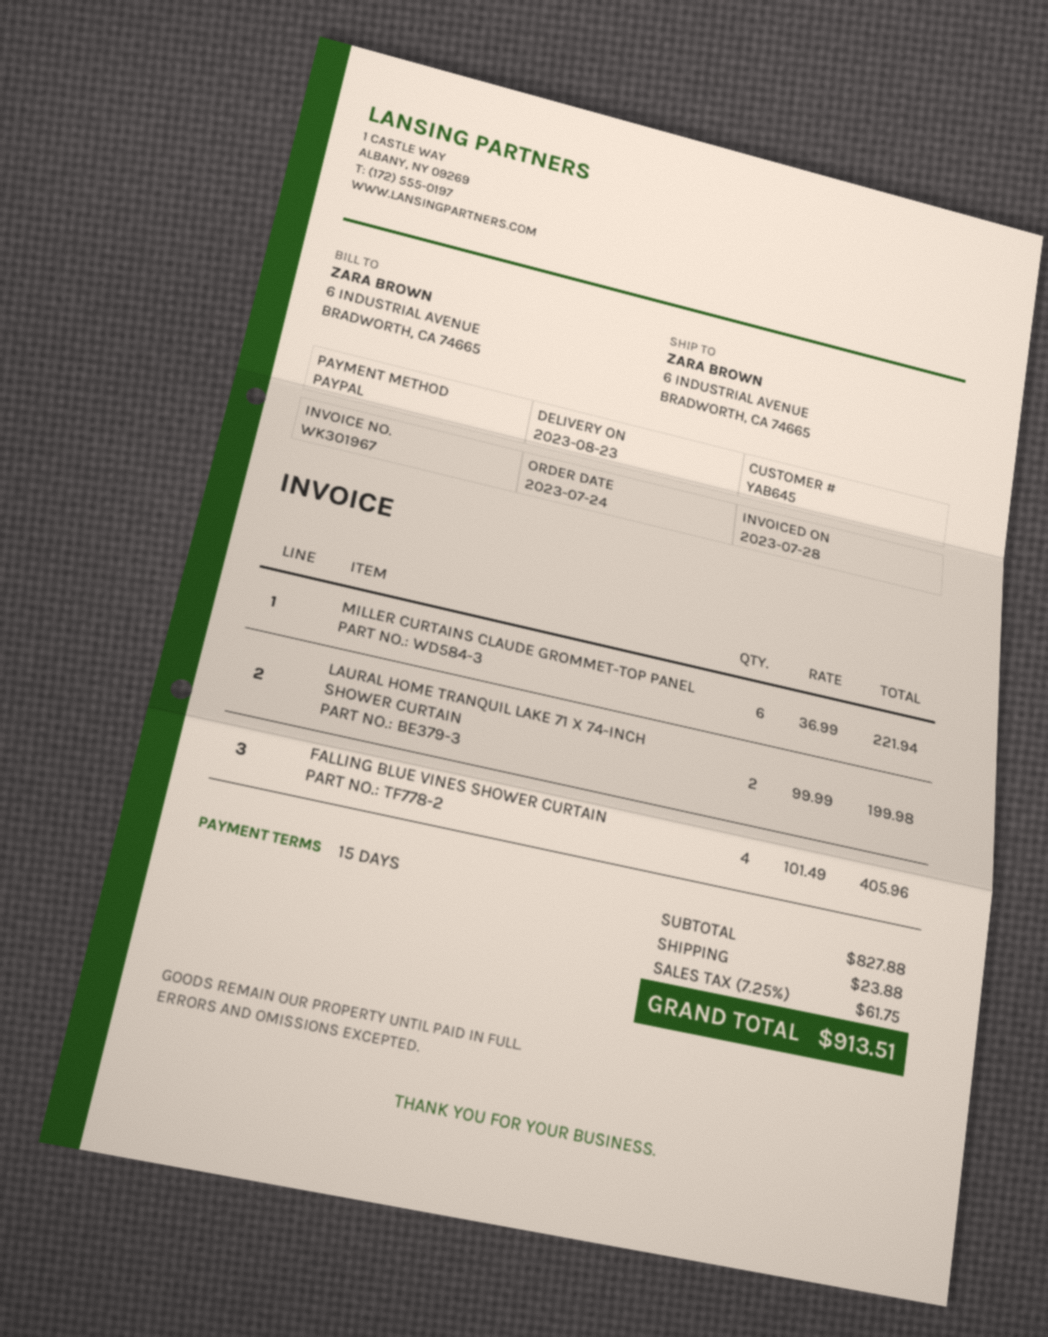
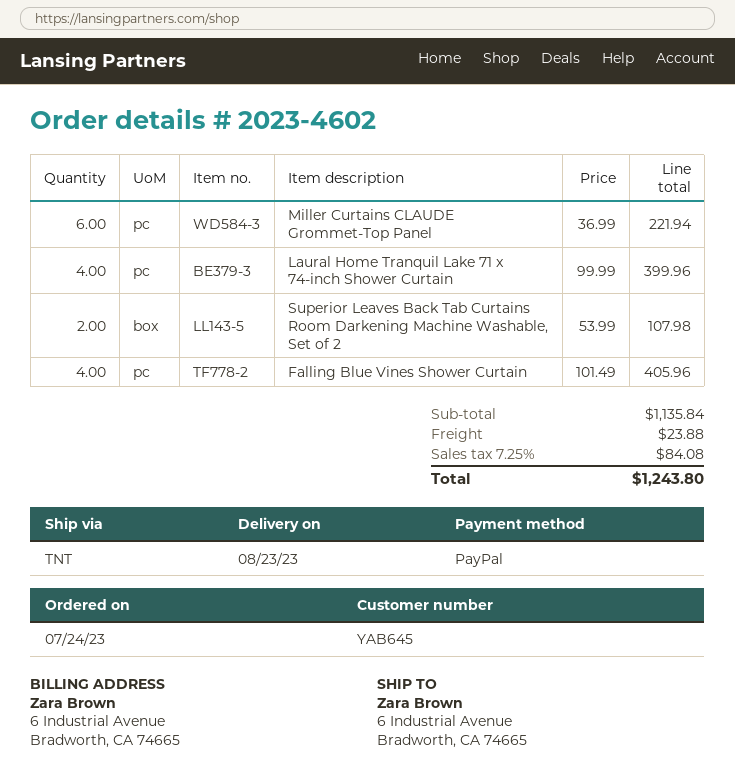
LAURAL HOME TRANQUIL LAKE 71 X 74-INCH SHOWER CURTAIN: 2 x 99.99 = 199.98 -> 4 x 99.99 = 399.96
Superior Leaves Back Tab Curtains Room Darkening Machine Washable, Set of 2: none -> 2 x 53.99 = 107.98
subtotal: 827.88 -> 1135.84
tax: 7.25% = 61.75 -> 7.25% = 84.08
total: 913.51 -> 1243.80

